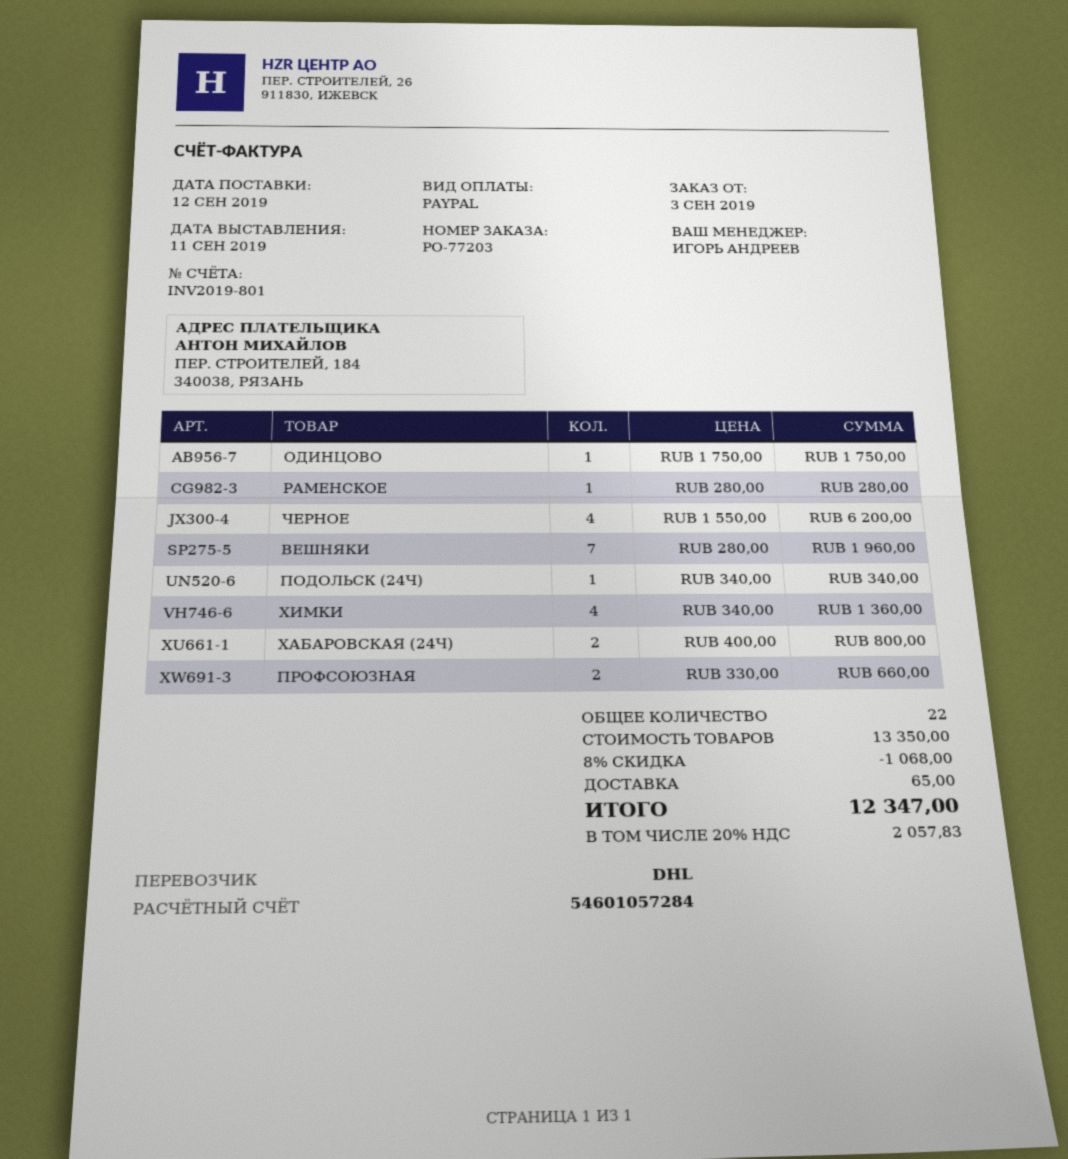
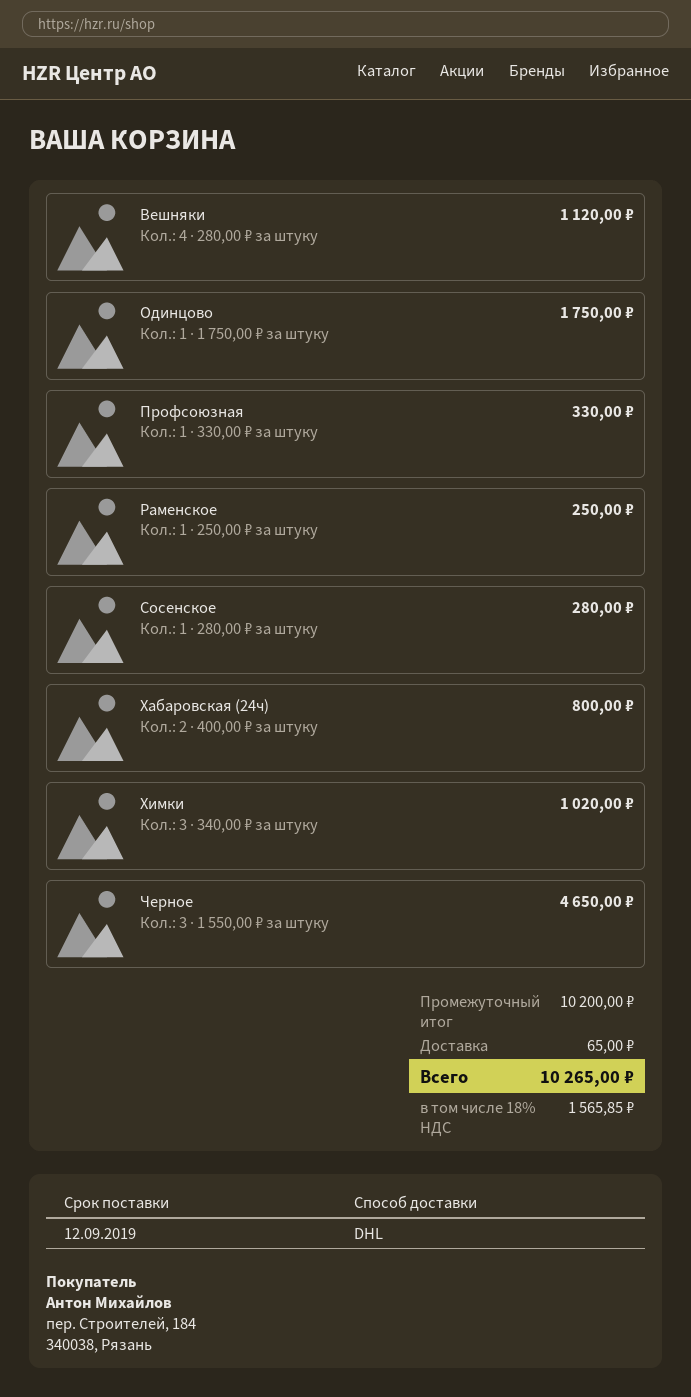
РАМЕНСКОЕ: 1 x 280.00 = 280.00 -> 1 x 250.00 = 250.00
ЧЕРНОЕ: 4 x 1550.00 = 6200.00 -> 3 x 1550.00 = 4650.00
ВЕШНЯКИ: 7 x 280.00 = 1960.00 -> 4 x 280.00 = 1120.00
ПОДОЛЬСК (24Ч): 1 x 340.00 = 340.00 -> none
ХИМКИ: 4 x 340.00 = 1360.00 -> 3 x 340.00 = 1020.00
ПРОФСОЮЗНАЯ: 2 x 330.00 = 660.00 -> 1 x 330.00 = 330.00
Сосенское: none -> 1 x 280.00 = 280.00
subtotal: 13350.00 -> 10200.00
discount: 8% = 1068.00 -> none
tax: 20% = 2057.83 -> 18% = 1565.85
total: 12347.00 -> 10265.00

